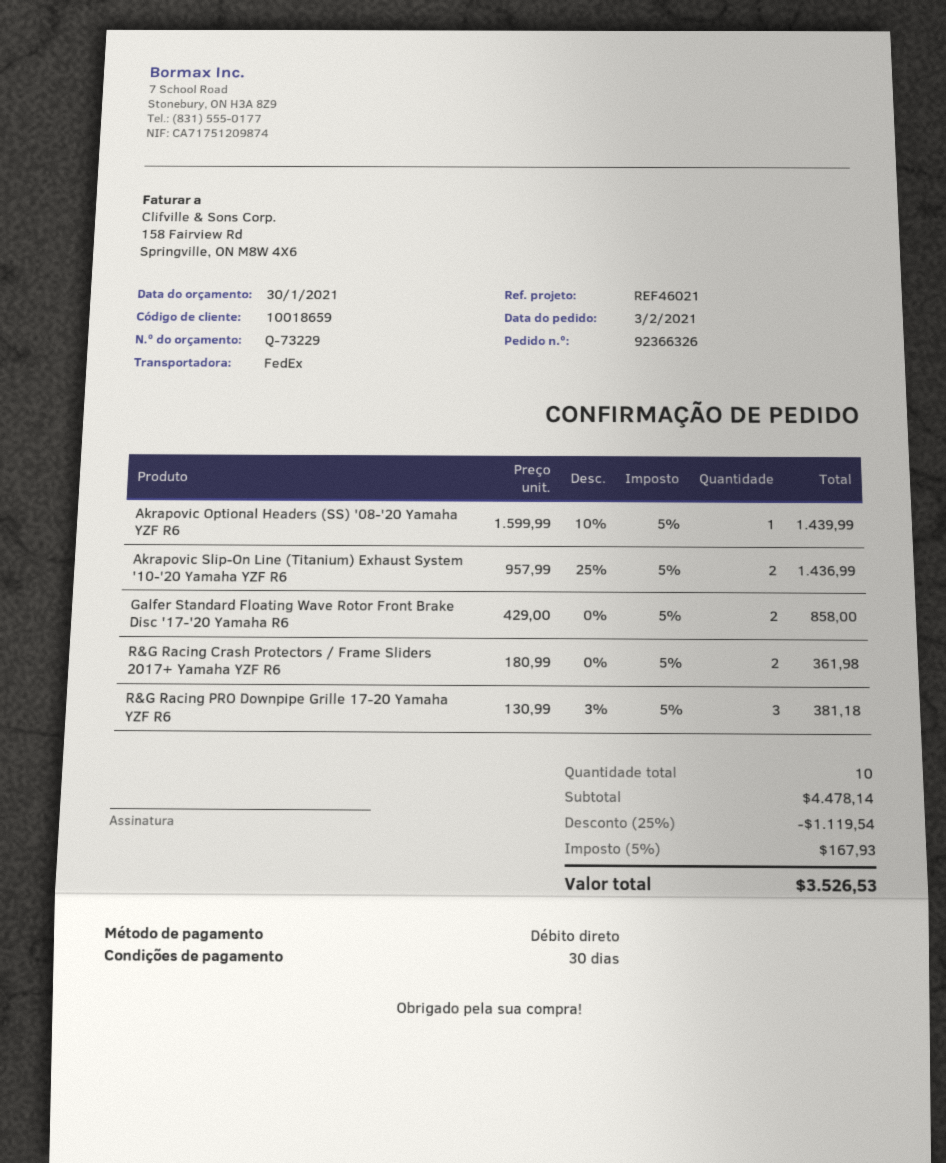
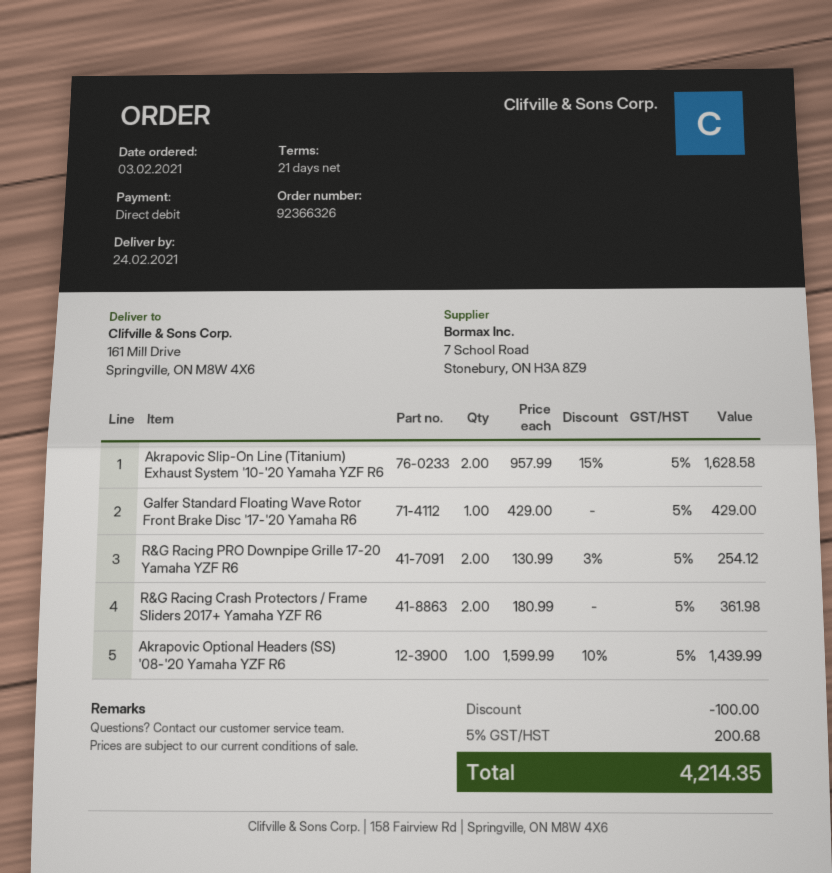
payment terms: 30 days -> 21 days
Akrapovic Slip-On Line (Titanium) Exhaust System '10-'20 Yamaha YZF R6: 2 x 957.99 - 25% = 1436.99 -> 2 x 957.99 - 15% = 1628.58
Galfer Standard Floating Wave Rotor Front Brake Disc '17-'20 Yamaha R6: 2 x 429.00 = 858.00 -> 1 x 429.00 = 429.00
R&G Racing PRO Downpipe Grille 17-20 Yamaha YZF R6: 3 x 130.99 - 3% = 381.18 -> 2 x 130.99 - 3% = 254.12
discount: 1119.54 -> 100.00
tax: 5% = 167.93 -> 5% = 200.68
total: 3526.53 -> 4214.35

